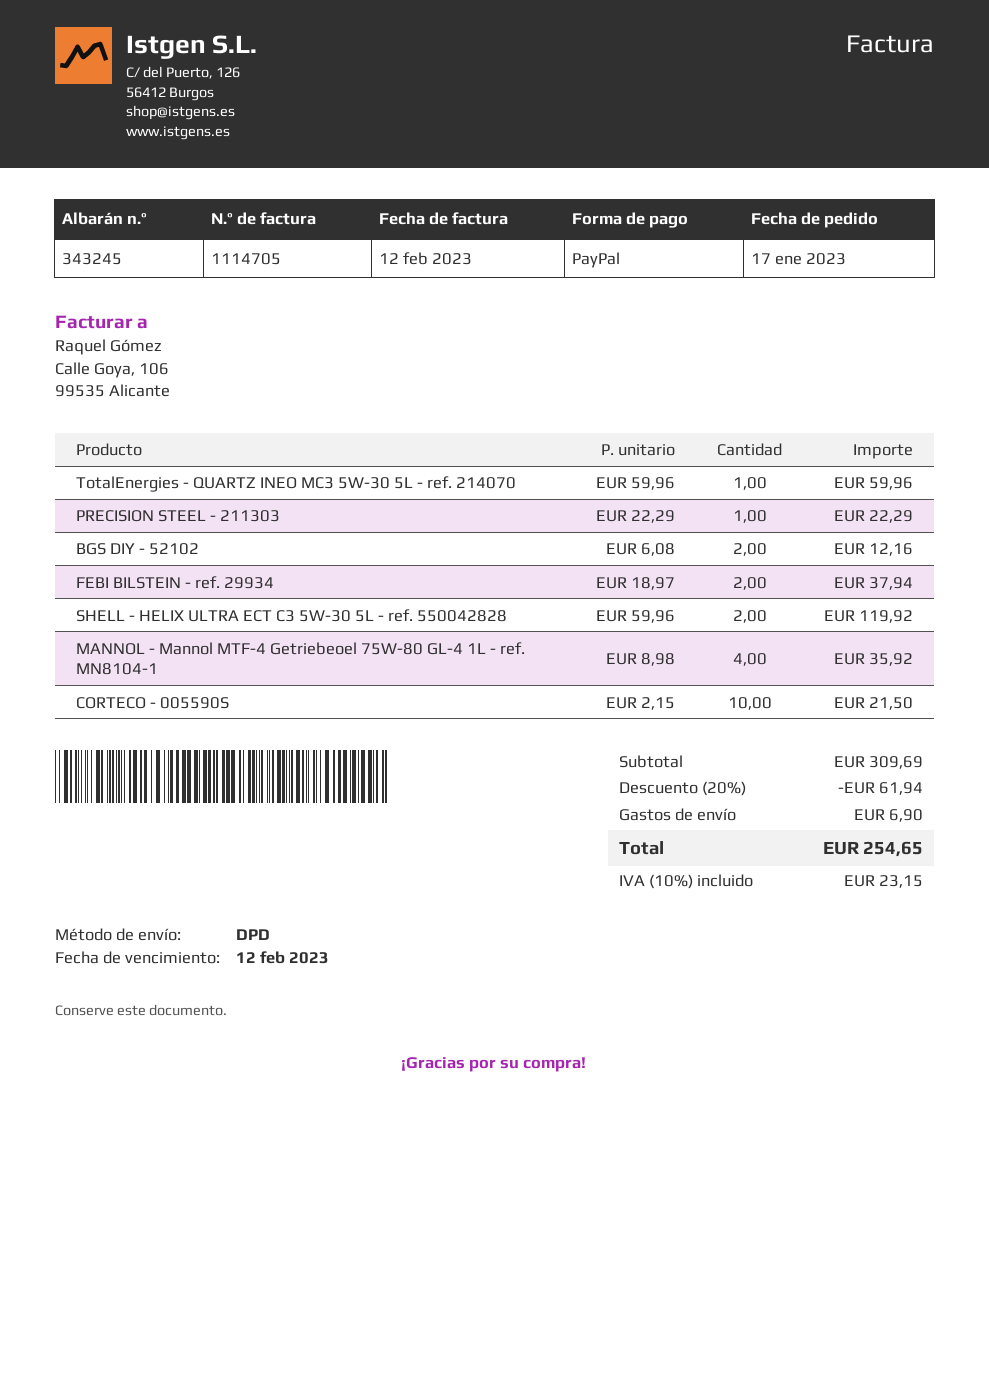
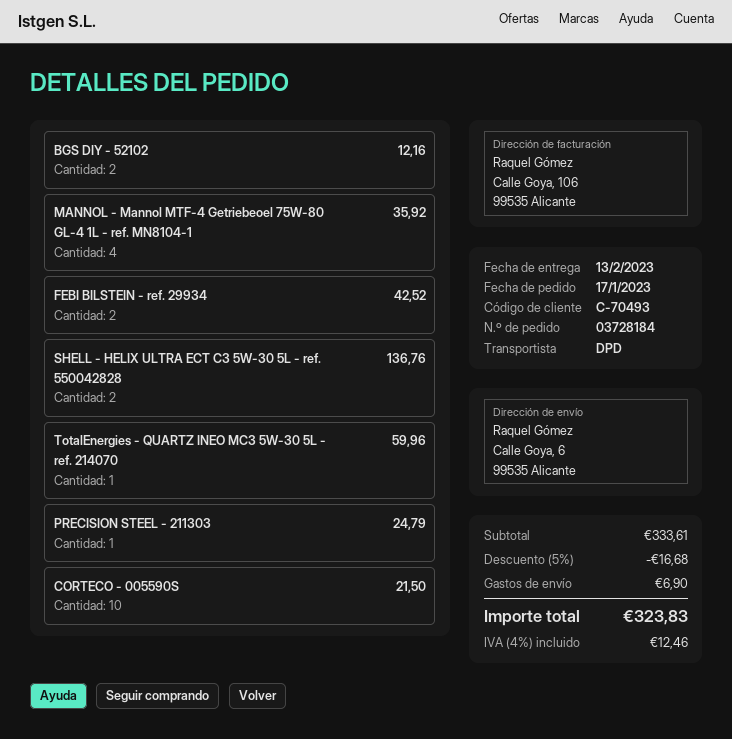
PRECISION STEEL - 211303: 1 for 22.29 -> 1 for 24.79
FEBI BILSTEIN - ref. 29934: 2 for 37.94 -> 2 for 42.52
SHELL - HELIX ULTRA ECT C3 5W-30 5L - ref. 550042828: 2 for 119.92 -> 2 for 136.76
subtotal: 309.69 -> 333.61
discount: 20% = 61.94 -> 5% = 16.68
tax: 10% = 23.15 -> 4% = 12.46
total: 254.65 -> 323.83

